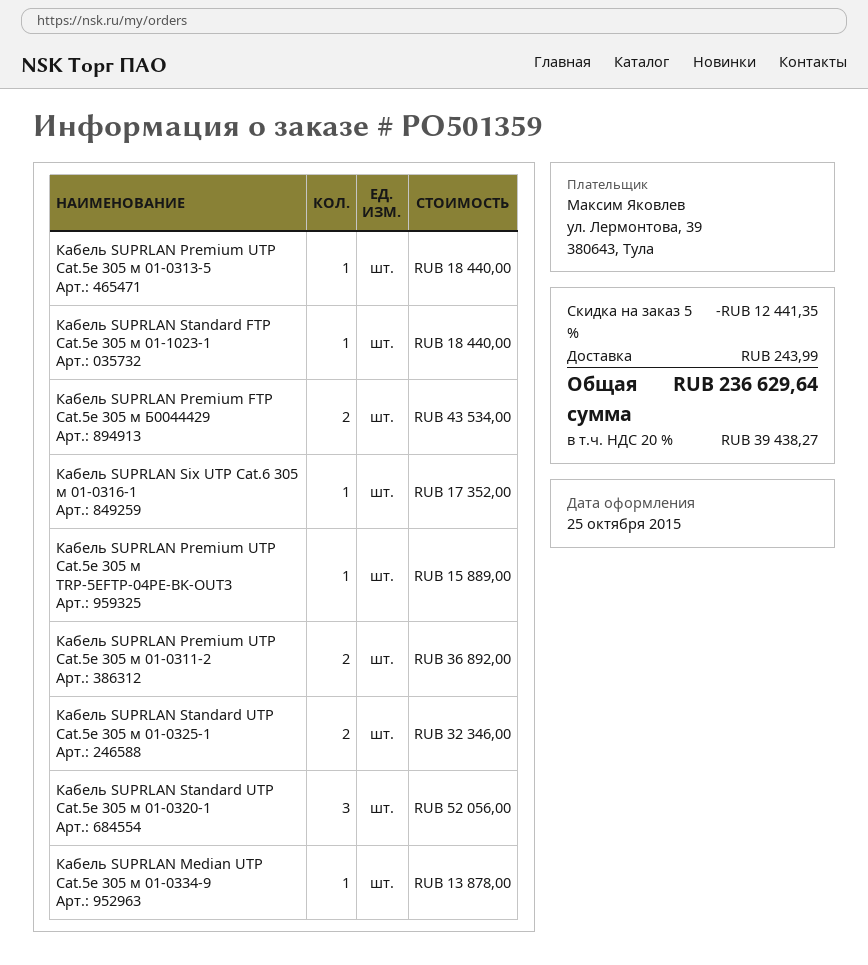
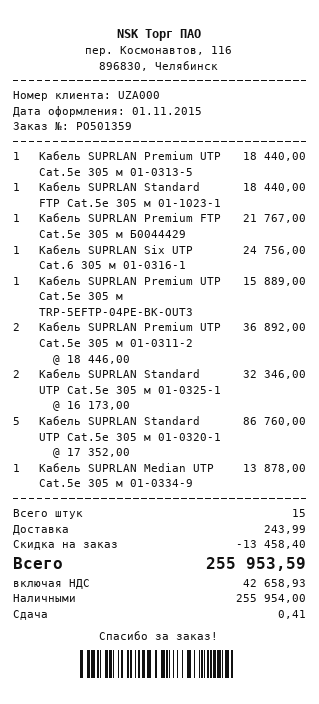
order date: 2015-10-25 -> 2015-11-01
Кабель SUPRLAN Premium FTP Cat.5e 305 м Б0044429: 2 for 43534.00 -> 1 for 21767.00
Кабель SUPRLAN Six UTP Cat.6 305 м 01-0316-1: 1 for 17352.00 -> 1 for 24756.00
Кабель SUPRLAN Standard UTP Cat.5e 305 м 01-0320-1: 3 for 52056.00 -> 5 for 86760.00
discount: 12441.35 -> 13458.40
tax: 39438.27 -> 42658.93
total: 236629.64 -> 255953.59

